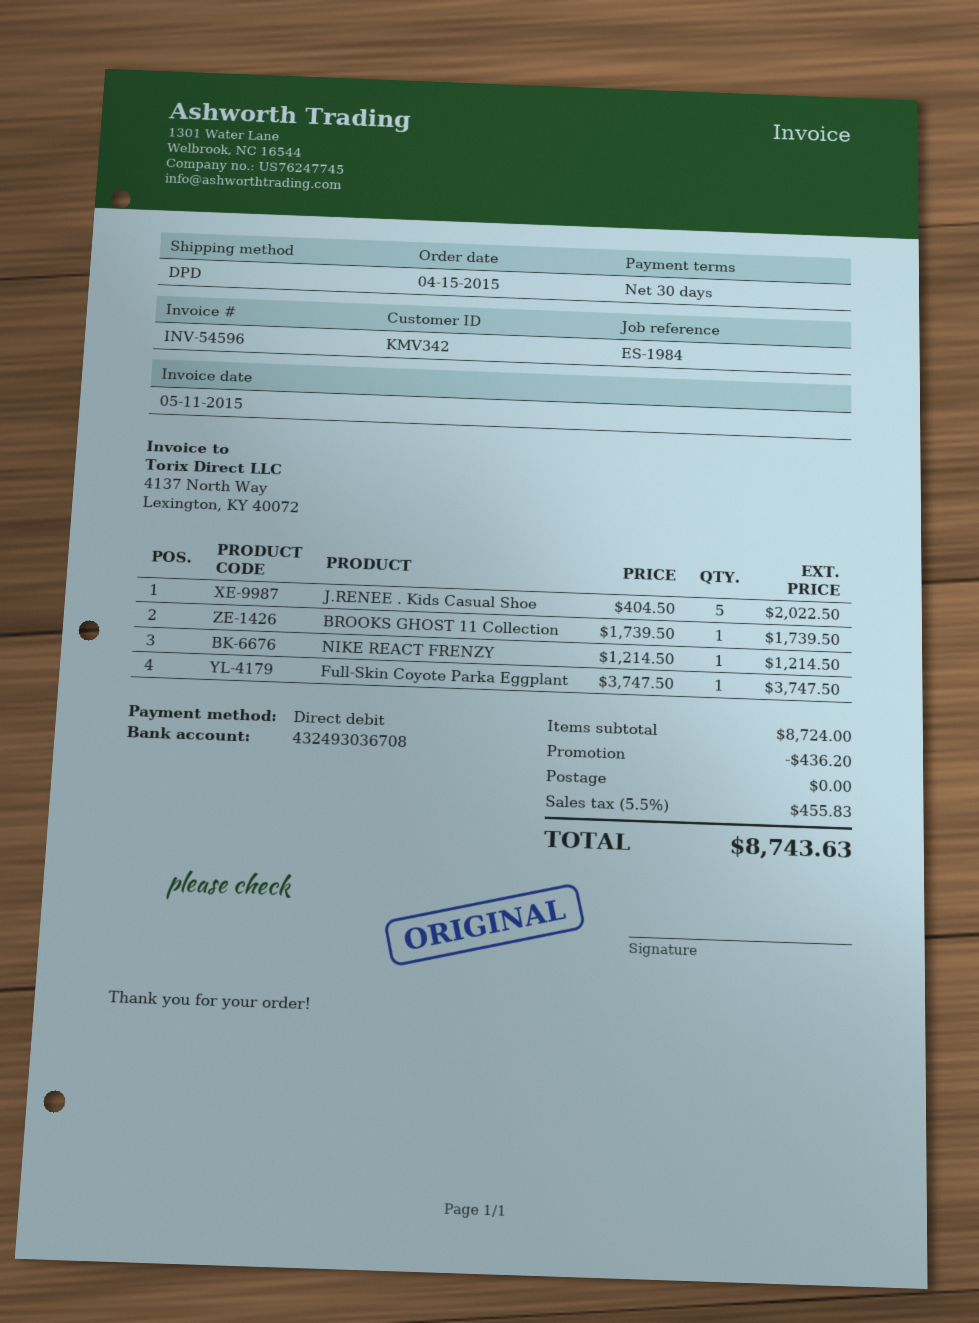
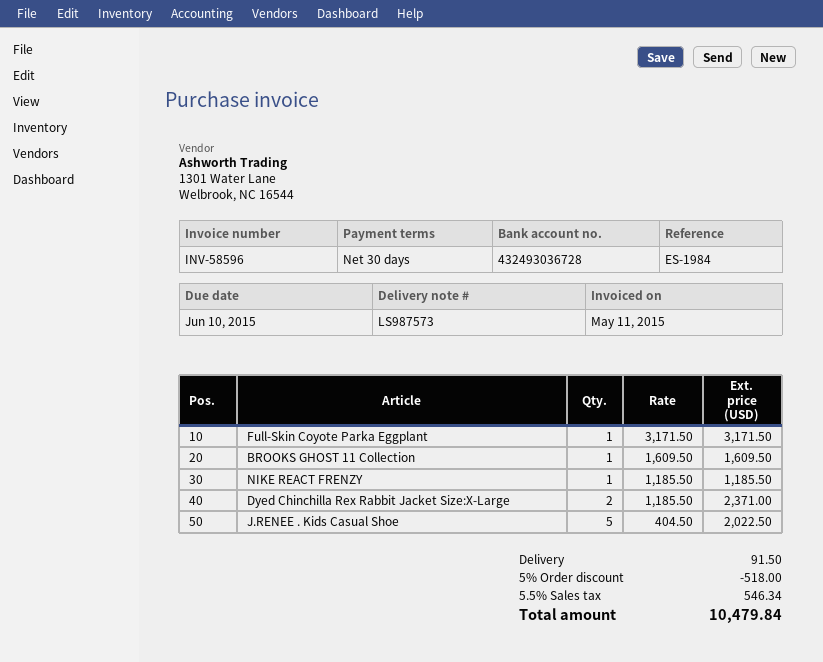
invoice number: INV-54596 -> INV-58596
bank account: 432493036708 -> 432493036728
BROOKS GHOST 11 Collection: 1 x 1739.50 = 1739.50 -> 1 x 1609.50 = 1609.50
NIKE REACT FRENZY: 1 x 1214.50 = 1214.50 -> 1 x 1185.50 = 1185.50
Full-Skin Coyote Parka Eggplant: 1 x 3747.50 = 3747.50 -> 1 x 3171.50 = 3171.50
Dyed Chinchilla Rex Rabbit Jacket Size:X-Large: none -> 2 x 1185.50 = 2371.00
discount: 436.20 -> 518.00
shipping: 0.00 -> 91.50
tax: 5.5% = 455.83 -> 5.5% = 546.34
total: 8743.63 -> 10479.84

